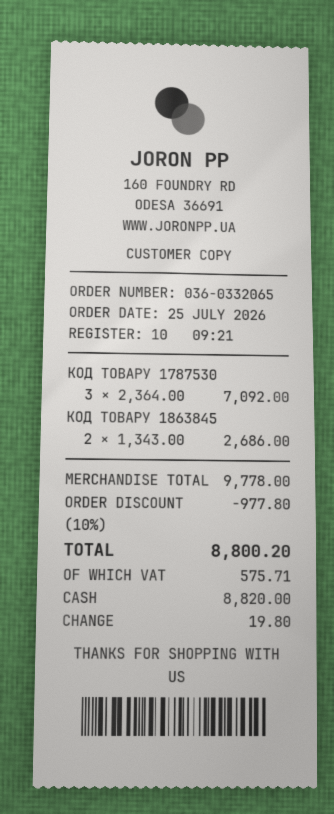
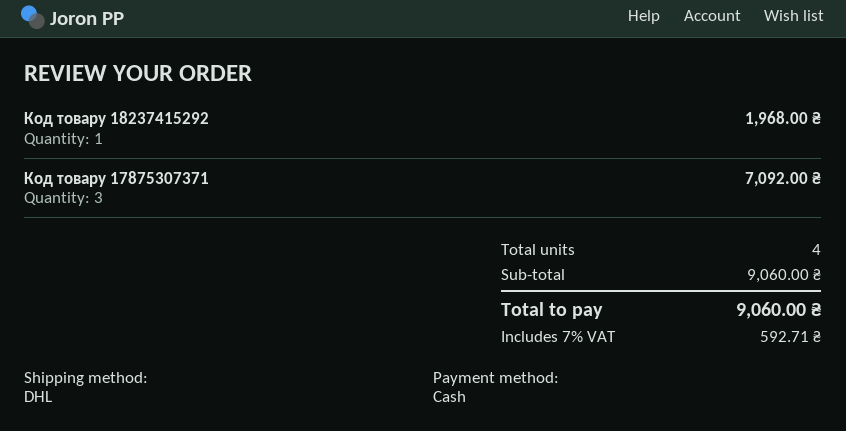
КОД ТОВАРУ 1863845: 2 for 2686.00 -> none
Код товару 18237415292: none -> 1 for 1968.00
subtotal: 9778.00 -> 9060.00
discount: 10% = 977.80 -> none
tax: 575.71 -> 592.71
total: 8800.20 -> 9060.00

